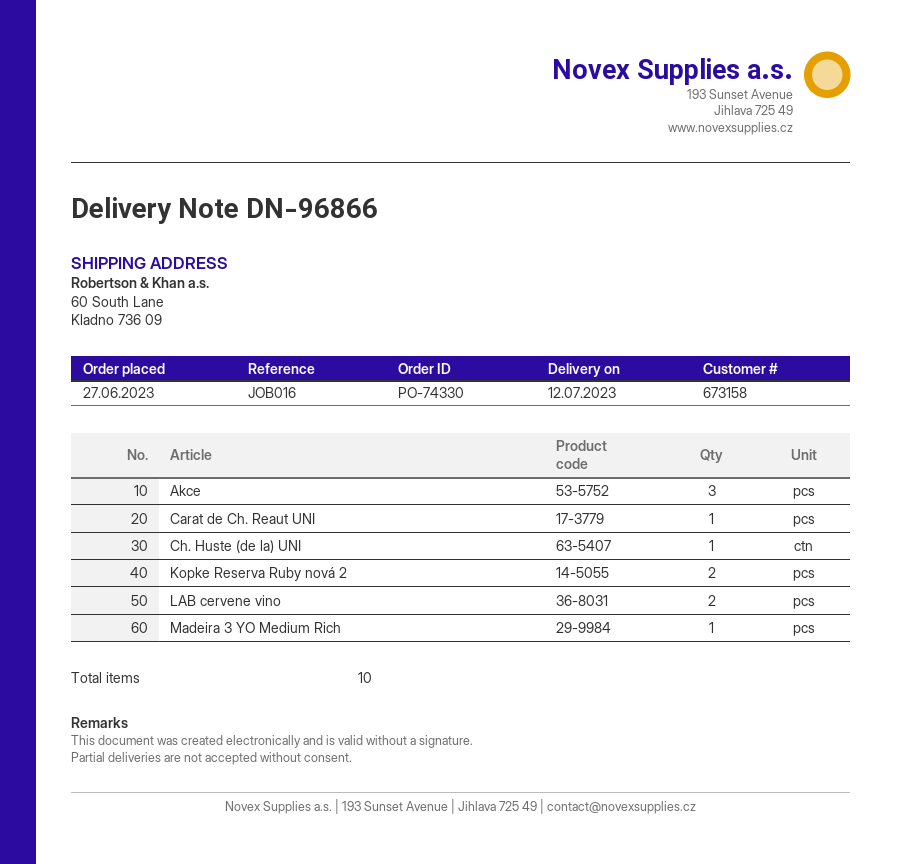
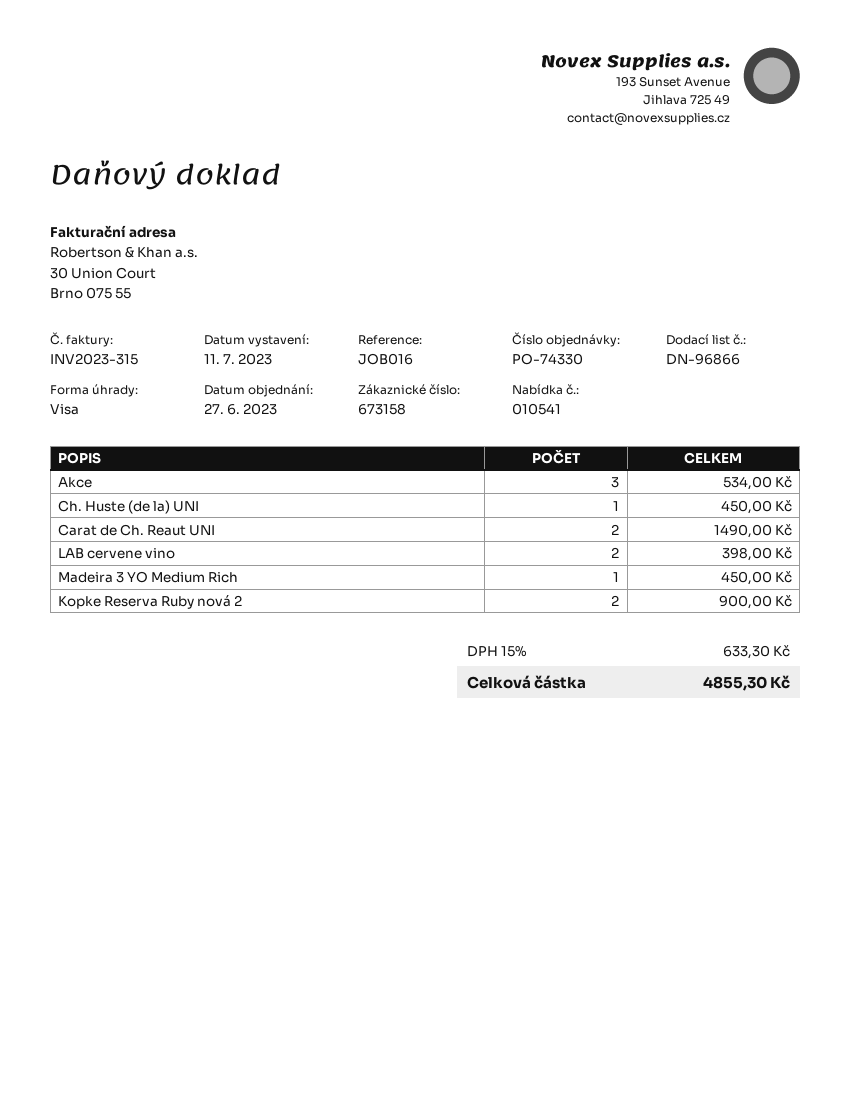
Carat de Ch. Reaut UNI: 1 -> 2

